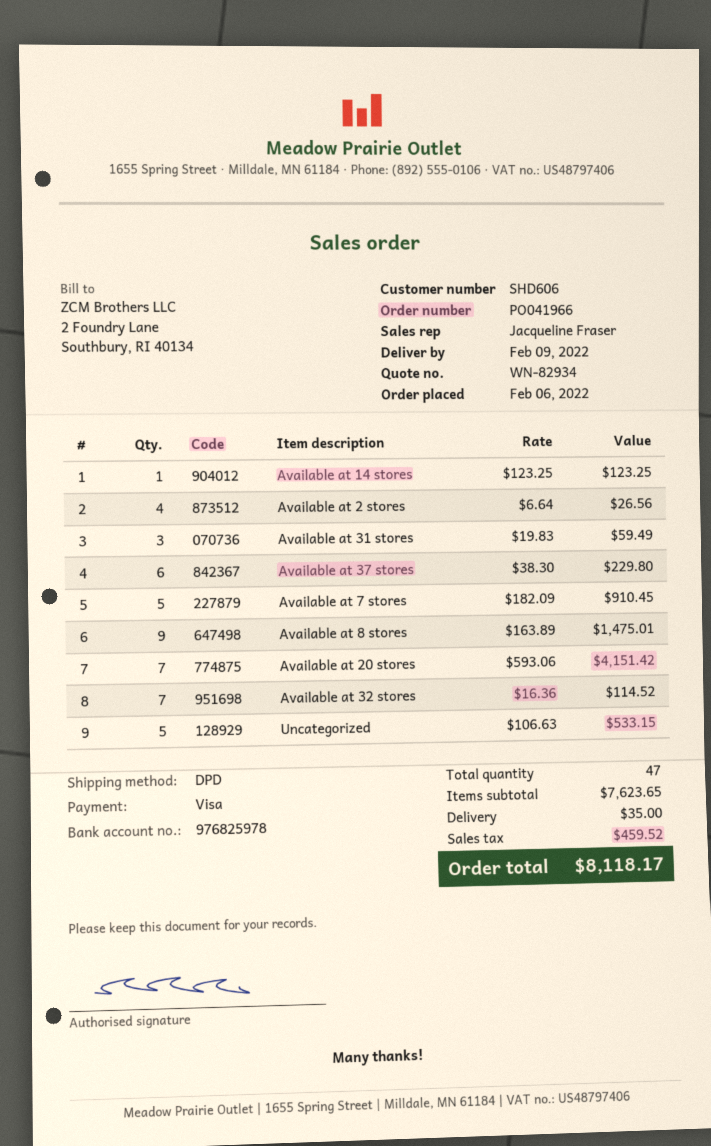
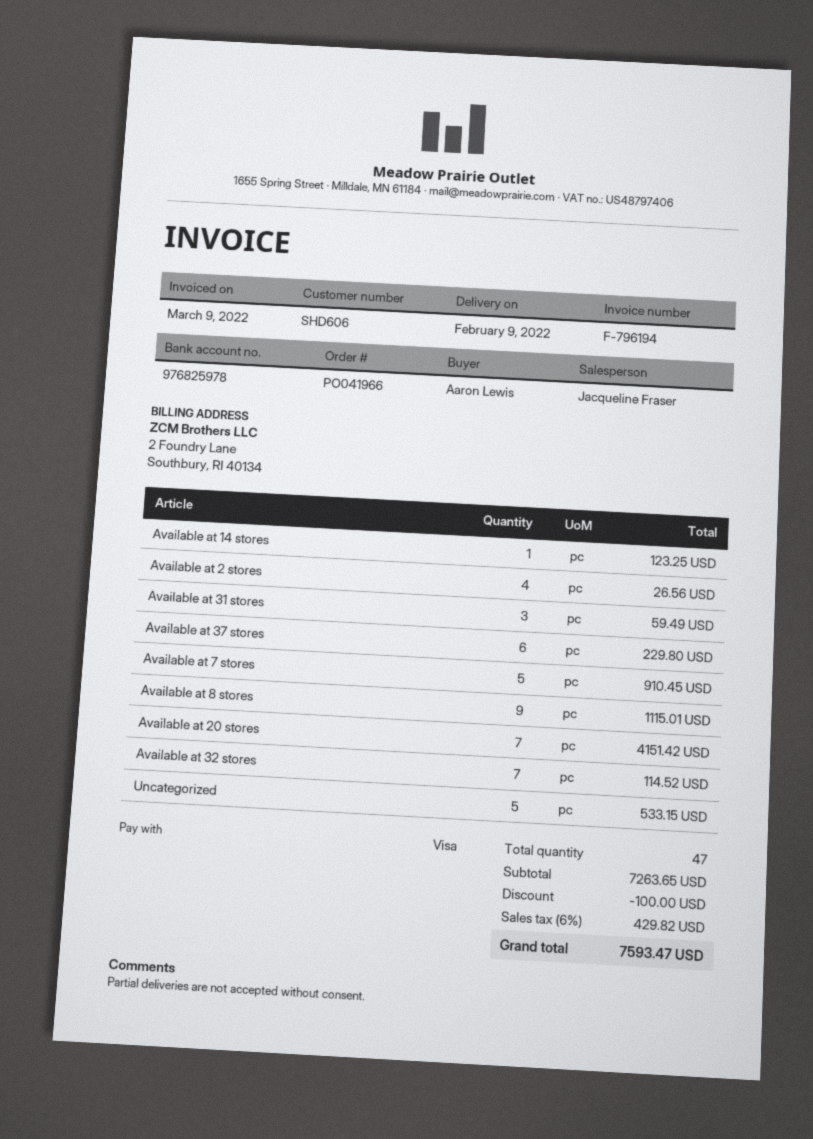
Available at 8 stores: 9 for 1475.01 -> 9 for 1115.01
subtotal: 7623.65 -> 7263.65
discount: none -> 100.00
shipping: 35.00 -> none
tax: 459.52 -> 429.82
total: 8118.17 -> 7593.47

